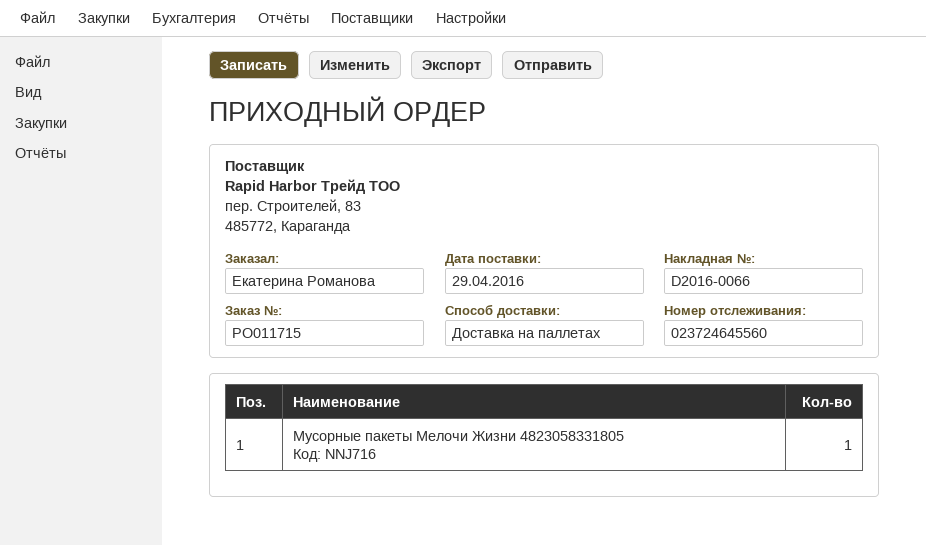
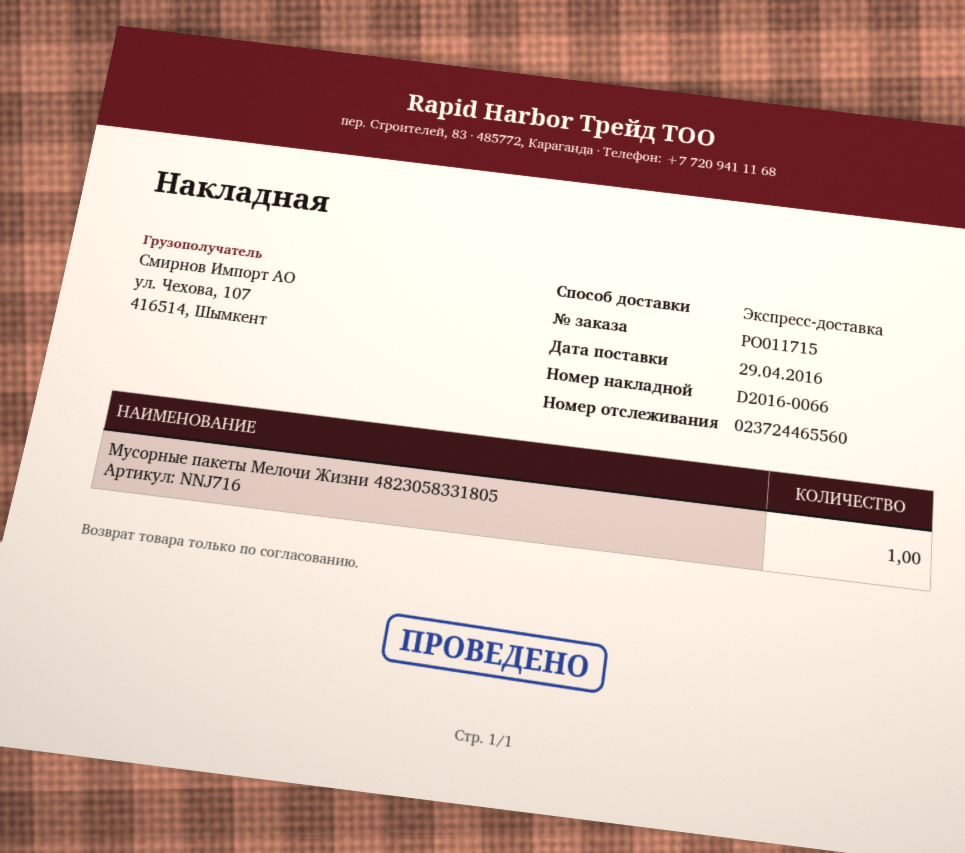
shipping method: pallet freight -> express
tracking number: 023724645560 -> 023724465560

